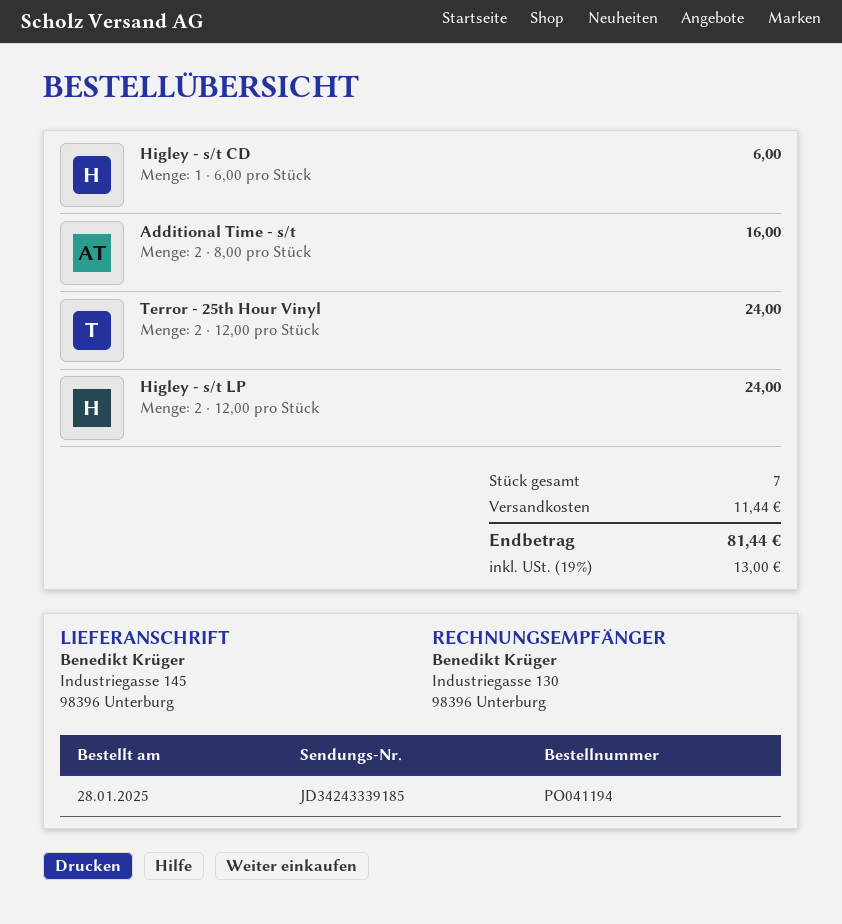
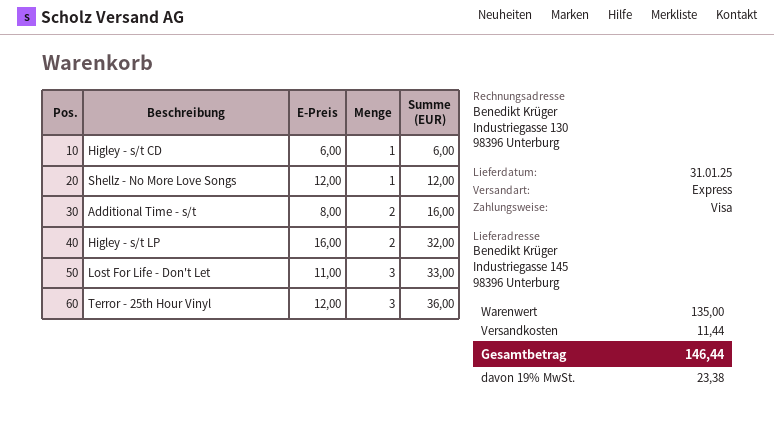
Terror - 25th Hour Vinyl: 2 x 12.00 = 24.00 -> 3 x 12.00 = 36.00
Higley - s/t LP: 2 x 12.00 = 24.00 -> 2 x 16.00 = 32.00
Shellz - No More Love Songs: none -> 1 x 12.00 = 12.00
Lost For Life - Don't Let: none -> 3 x 11.00 = 33.00
tax: 19% = 13.00 -> 19% = 23.38
total: 81.44 -> 146.44

